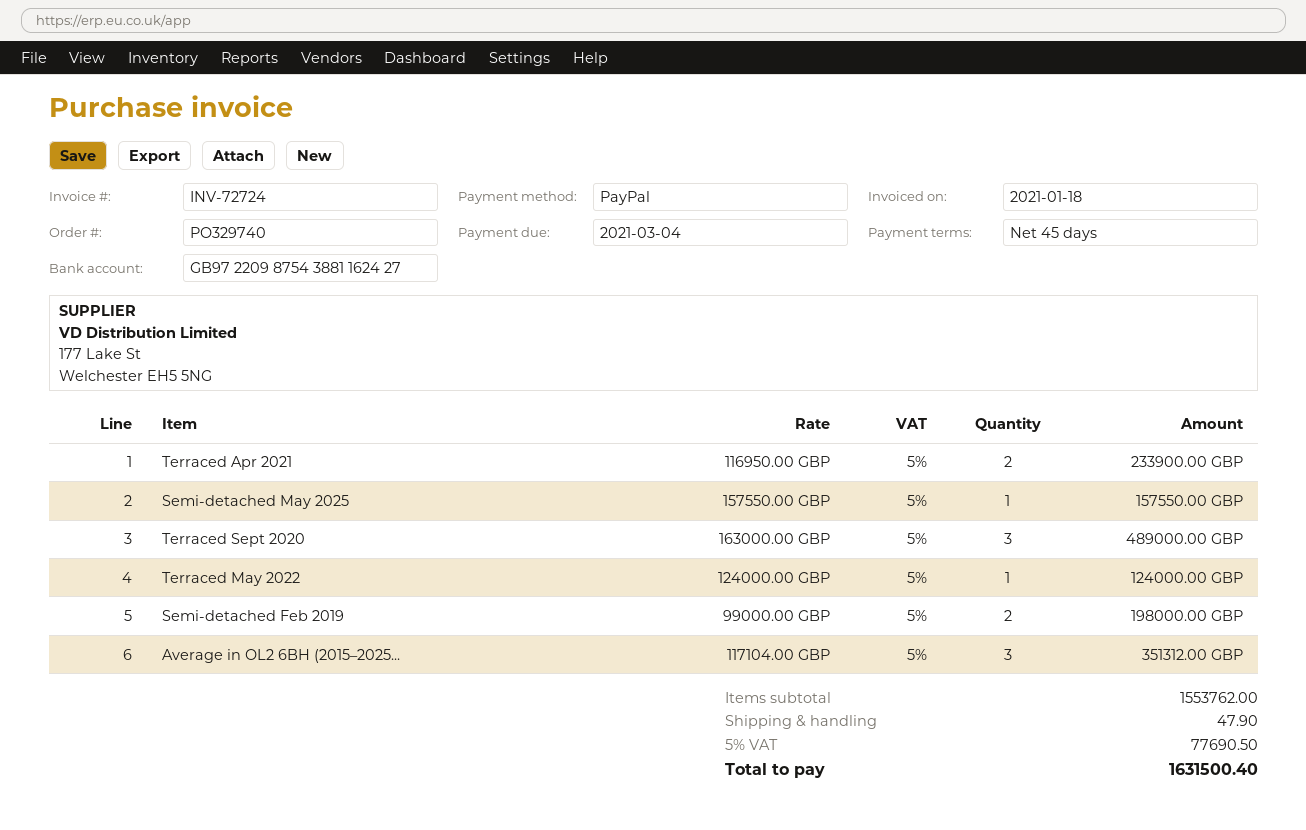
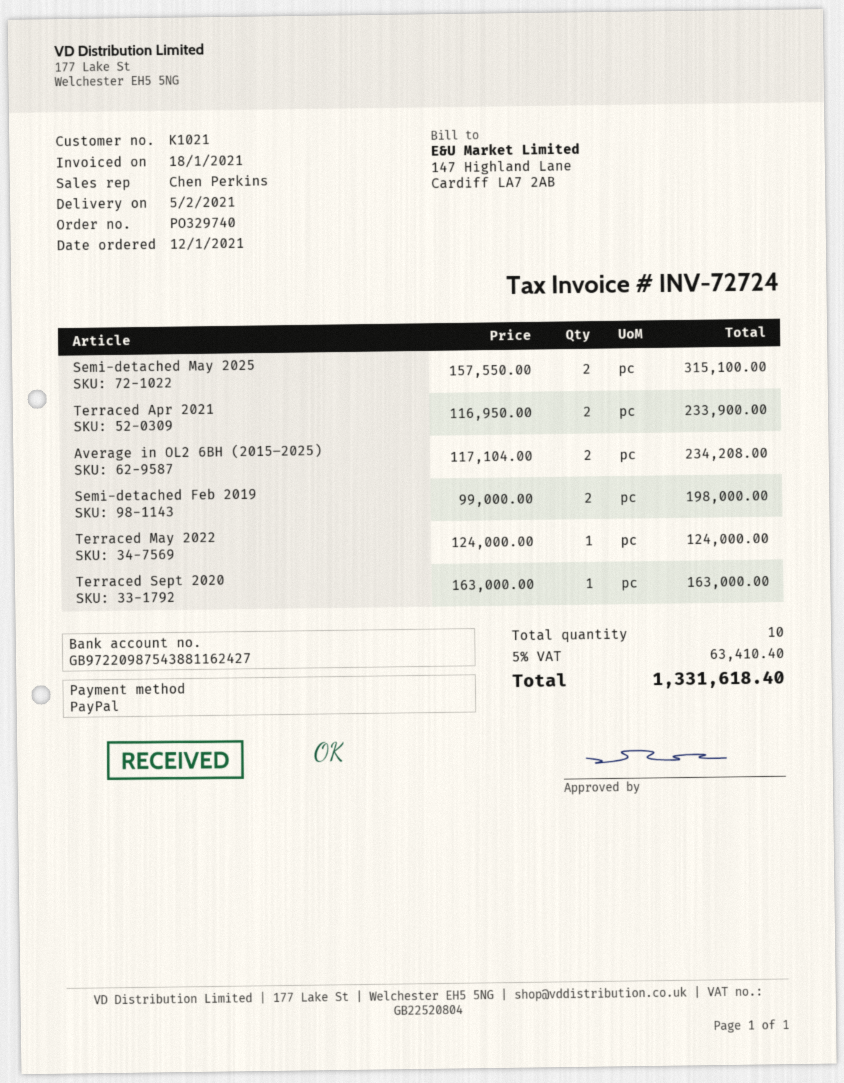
Semi-detached May 2025: 1 x 157550.00 = 157550.00 -> 2 x 157550.00 = 315100.00
Terraced Sept 2020: 3 x 163000.00 = 489000.00 -> 1 x 163000.00 = 163000.00
Average in OL2 6BH (2015–2025...: 3 x 117104.00 = 351312.00 -> 2 x 117104.00 = 234208.00
shipping: 47.90 -> none
tax: 5% = 77690.50 -> 5% = 63410.40
total: 1631500.40 -> 1331618.40

